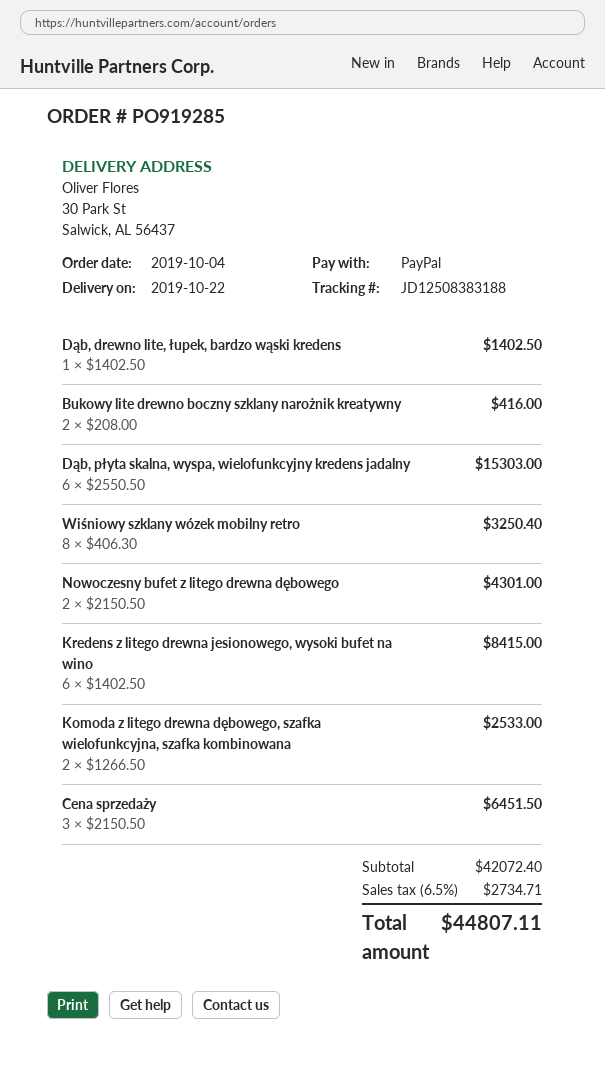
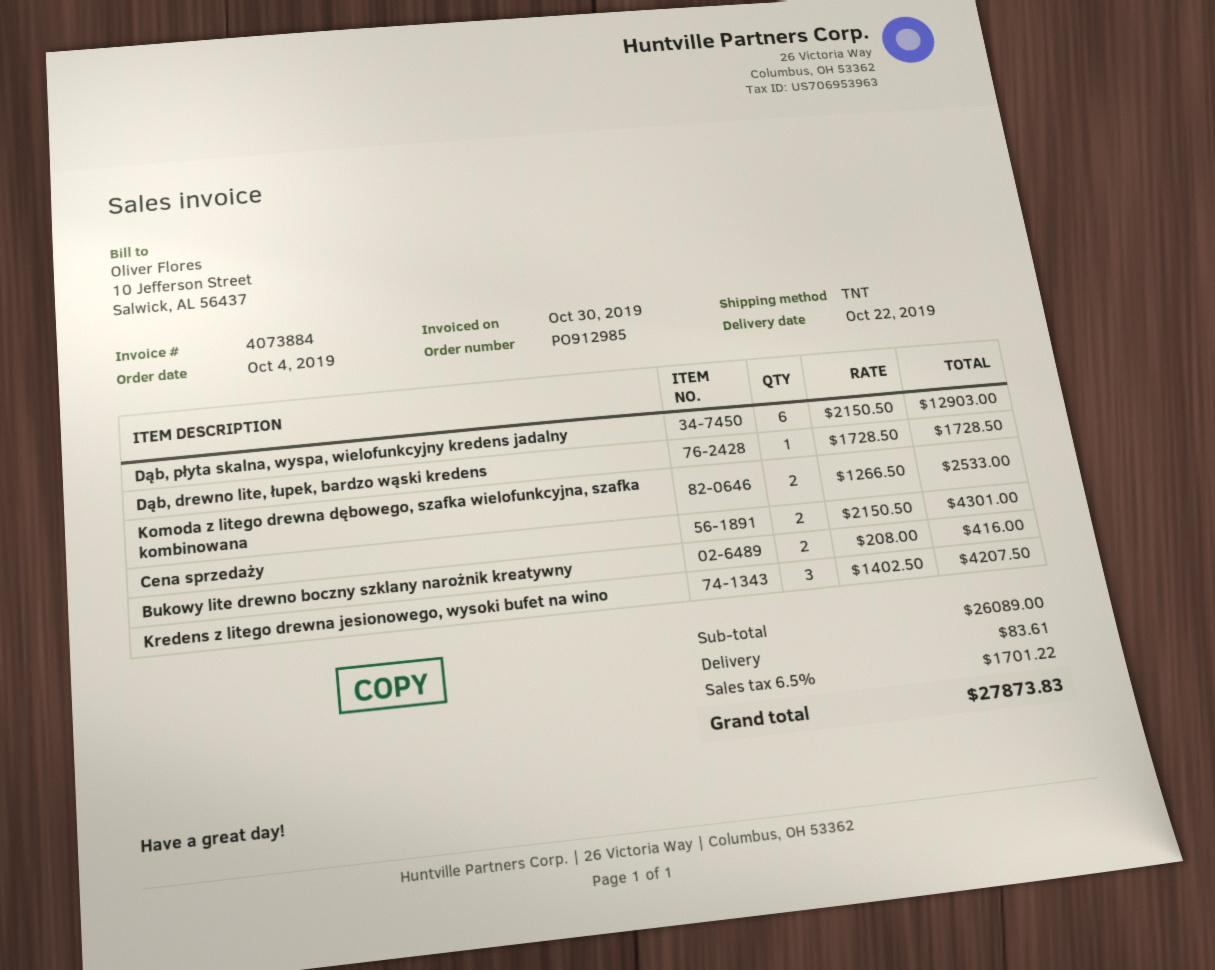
order number: PO919285 -> PO912985
Dąb, drewno lite, łupek, bardzo wąski kredens: 1 x 1402.50 = 1402.50 -> 1 x 1728.50 = 1728.50
Dąb, płyta skalna, wyspa, wielofunkcyjny kredens jadalny: 6 x 2550.50 = 15303.00 -> 6 x 2150.50 = 12903.00
Wiśniowy szklany wózek mobilny retro: 8 x 406.30 = 3250.40 -> none
Nowoczesny bufet z litego drewna dębowego: 2 x 2150.50 = 4301.00 -> none
Kredens z litego drewna jesionowego, wysoki bufet na wino: 6 x 1402.50 = 8415.00 -> 3 x 1402.50 = 4207.50
Cena sprzedaży: 3 x 2150.50 = 6451.50 -> 2 x 2150.50 = 4301.00
subtotal: 42072.40 -> 26089.00
shipping: none -> 83.61
tax: 6.5% = 2734.71 -> 6.5% = 1701.22
total: 44807.11 -> 27873.83

